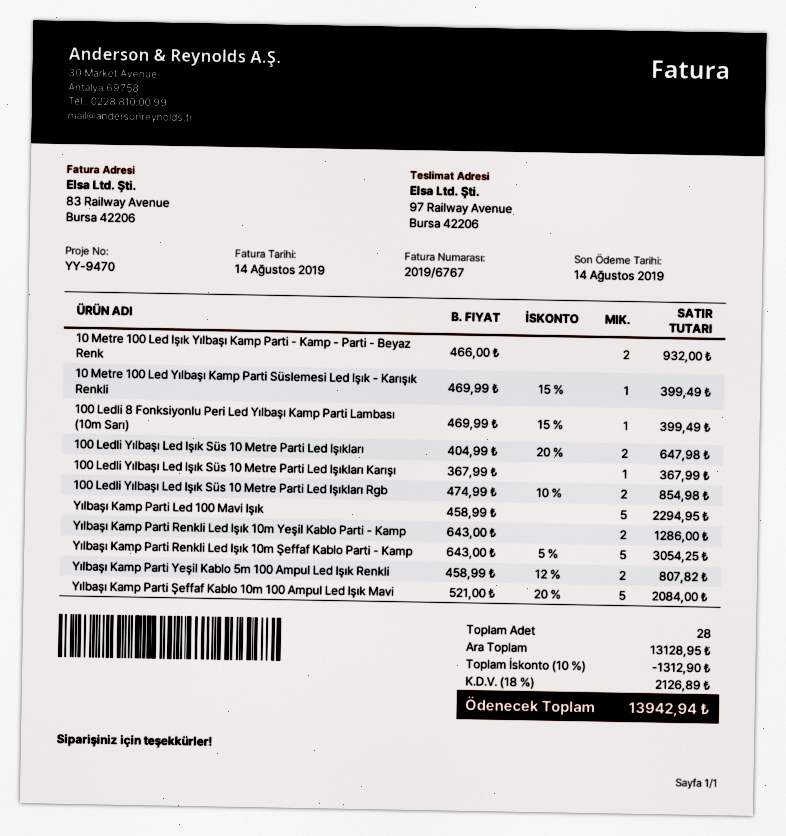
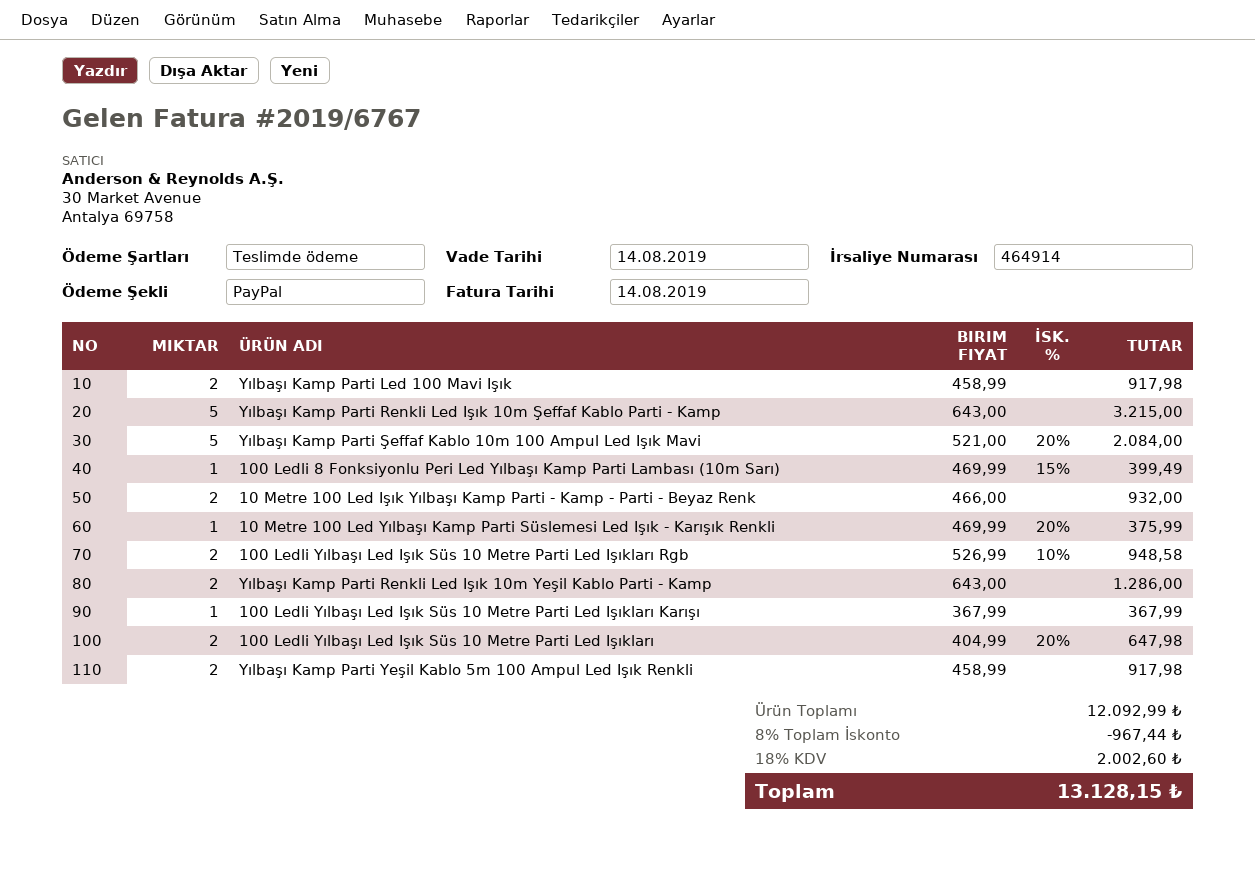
10 Metre 100 Led Yılbaşı Kamp Parti Süslemesi Led Işık - Karışık Renkli: 1 x 469.99 - 15% = 399.49 -> 1 x 469.99 - 20% = 375.99
100 Ledli Yılbaşı Led Işık Süs 10 Metre Parti Led Işıkları Rgb: 2 x 474.99 - 10% = 854.98 -> 2 x 526.99 - 10% = 948.58
Yılbaşı Kamp Parti Led 100 Mavi Işık: 5 x 458.99 = 2294.95 -> 2 x 458.99 = 917.98
Yılbaşı Kamp Parti Renkli Led Işık 10m Şeffaf Kablo Parti - Kamp: 5 x 643.00 - 5% = 3054.25 -> 5 x 643.00 = 3215.00
Yılbaşı Kamp Parti Yeşil Kablo 5m 100 Ampul Led Işık Renkli: 2 x 458.99 - 12% = 807.82 -> 2 x 458.99 = 917.98
subtotal: 13128.95 -> 12092.99
discount: 10% = 1312.90 -> 8% = 967.44
tax: 18% = 2126.89 -> 18% = 2002.60
total: 13942.94 -> 13128.15

